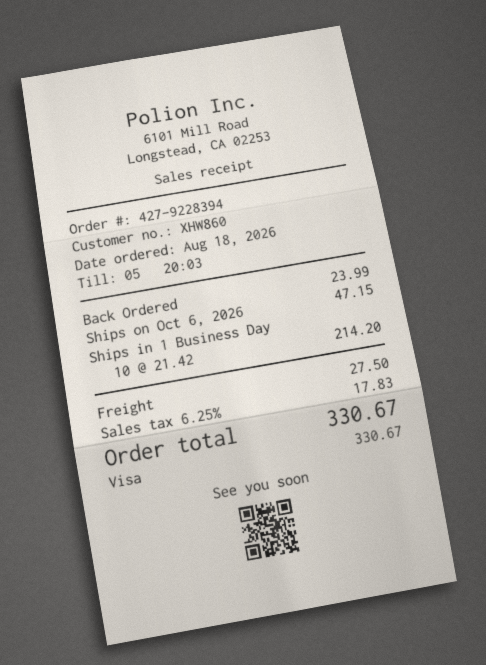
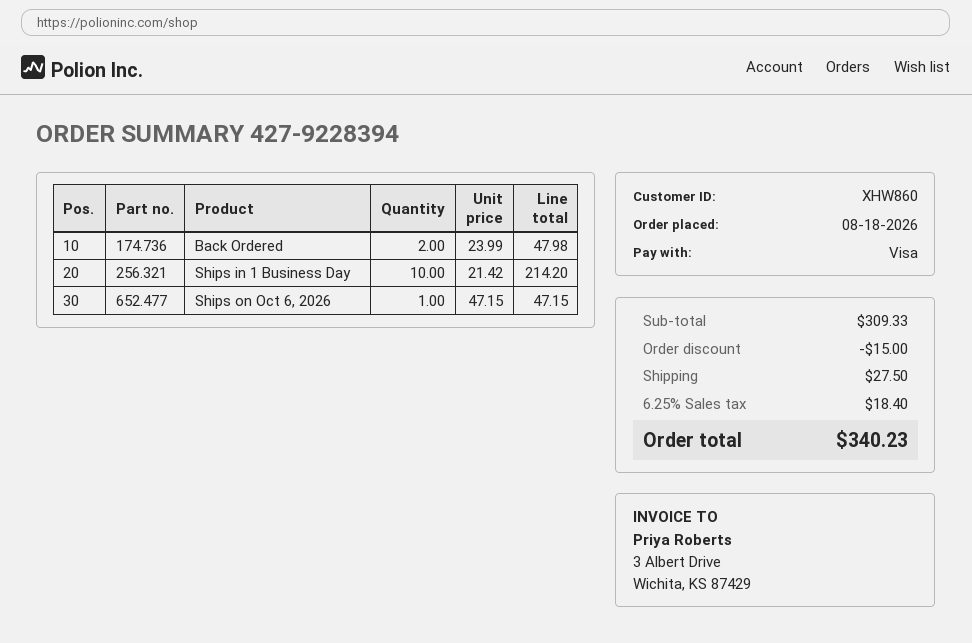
Back Ordered: 1 x 23.99 = 23.99 -> 2 x 23.99 = 47.98
discount: none -> 15.00
tax: 6.25% = 17.83 -> 6.25% = 18.40
total: 330.67 -> 340.23

